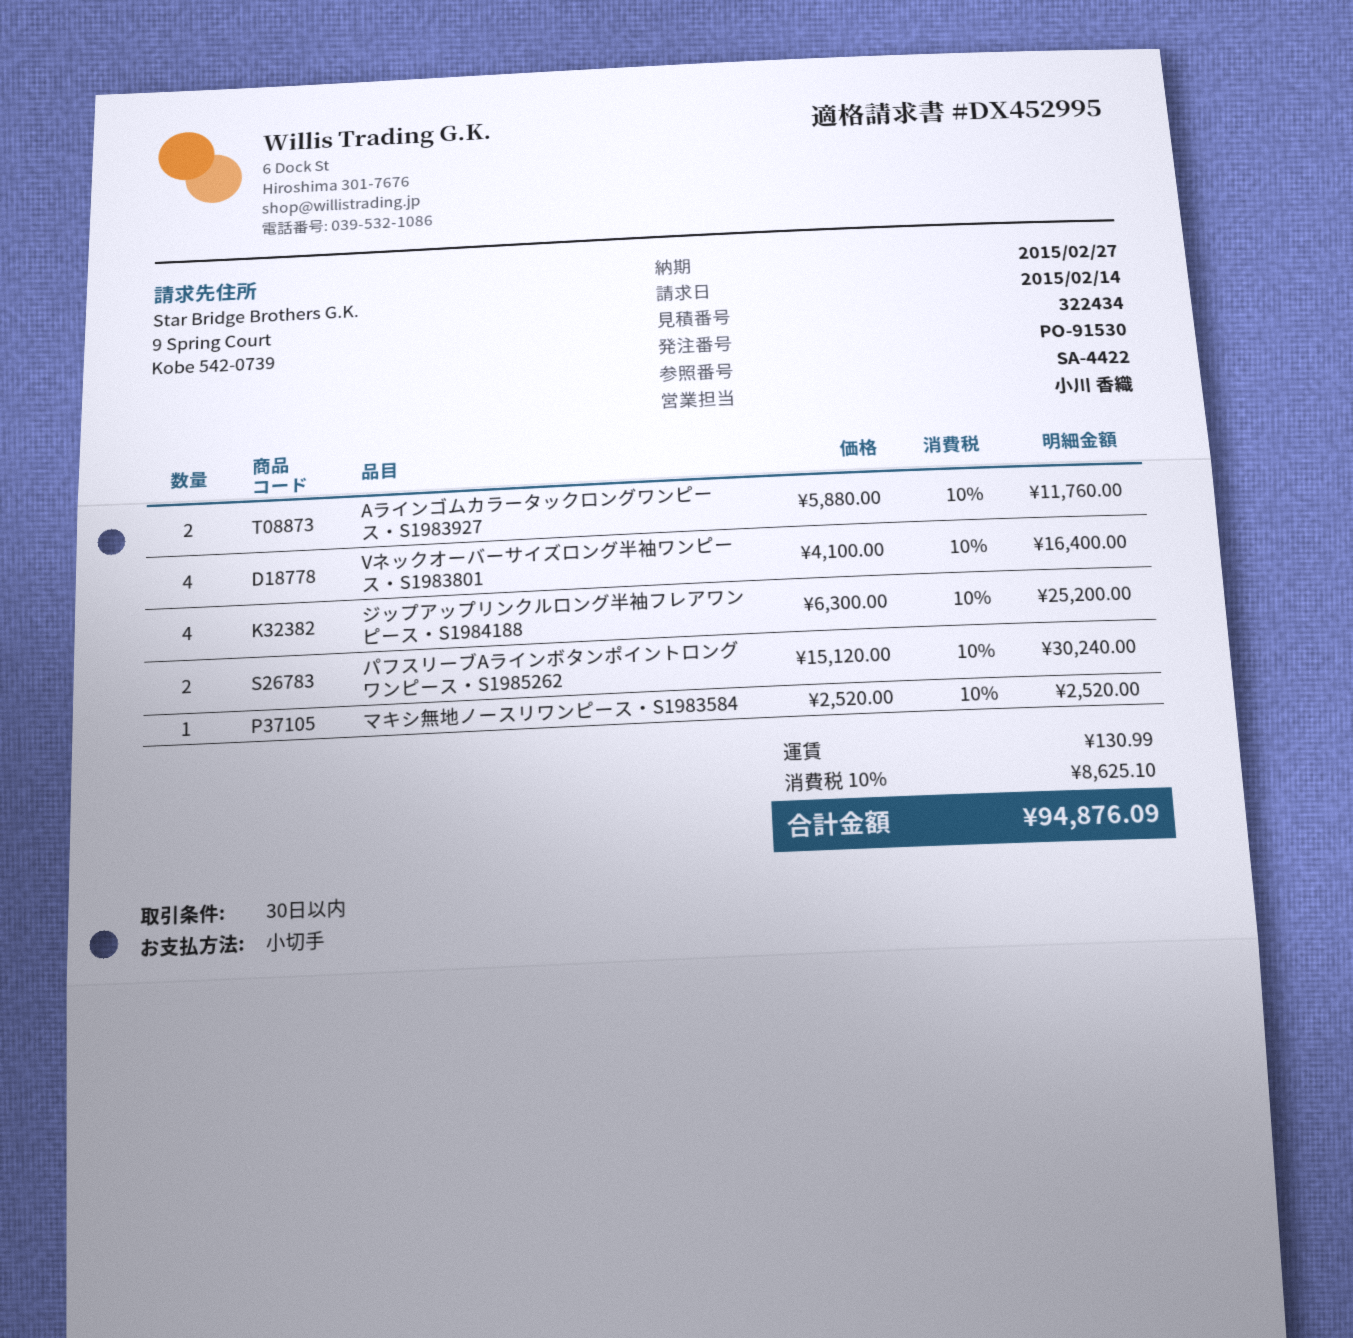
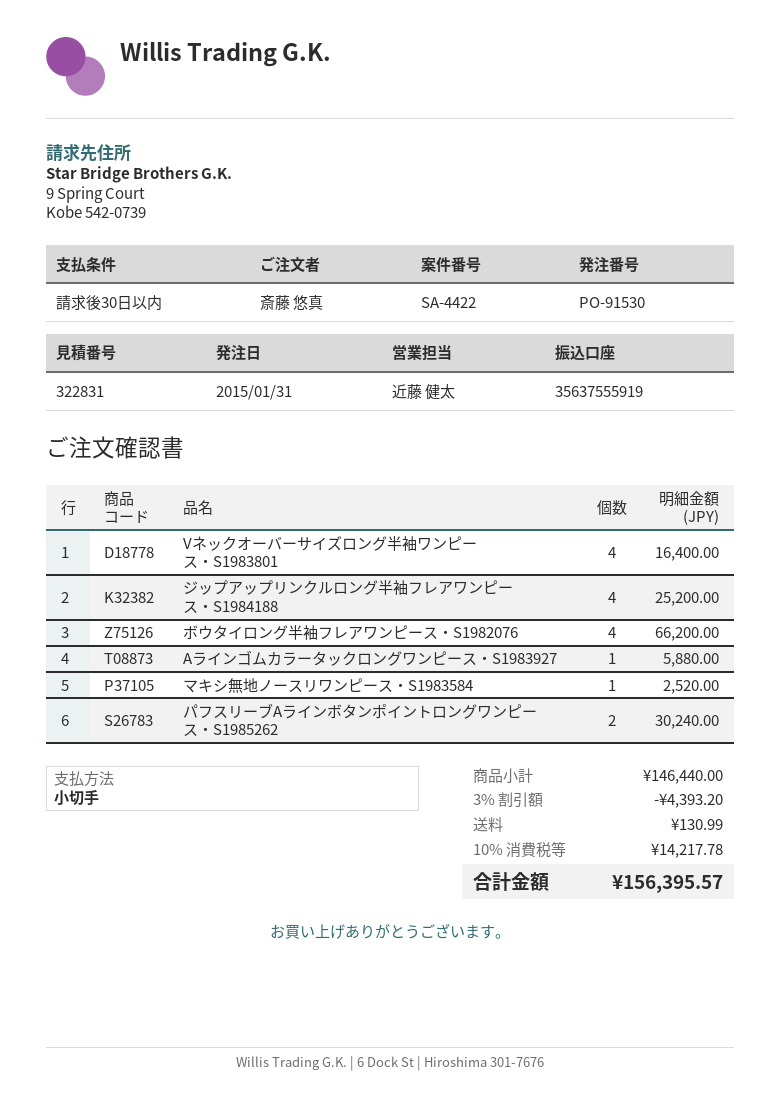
quote number: 322434 -> 322831
sales rep: 小川 香織 -> 近藤 健太
Aラインゴムカラータックロングワンピース・S1983927: 2 for 11760.00 -> 1 for 5880.00
ボウタイロング半袖フレアワンピース・S1982076: none -> 4 for 66200.00
discount: none -> 3% = 4393.20
tax: 10% = 8625.10 -> 10% = 14217.78
total: 94876.09 -> 156395.57

